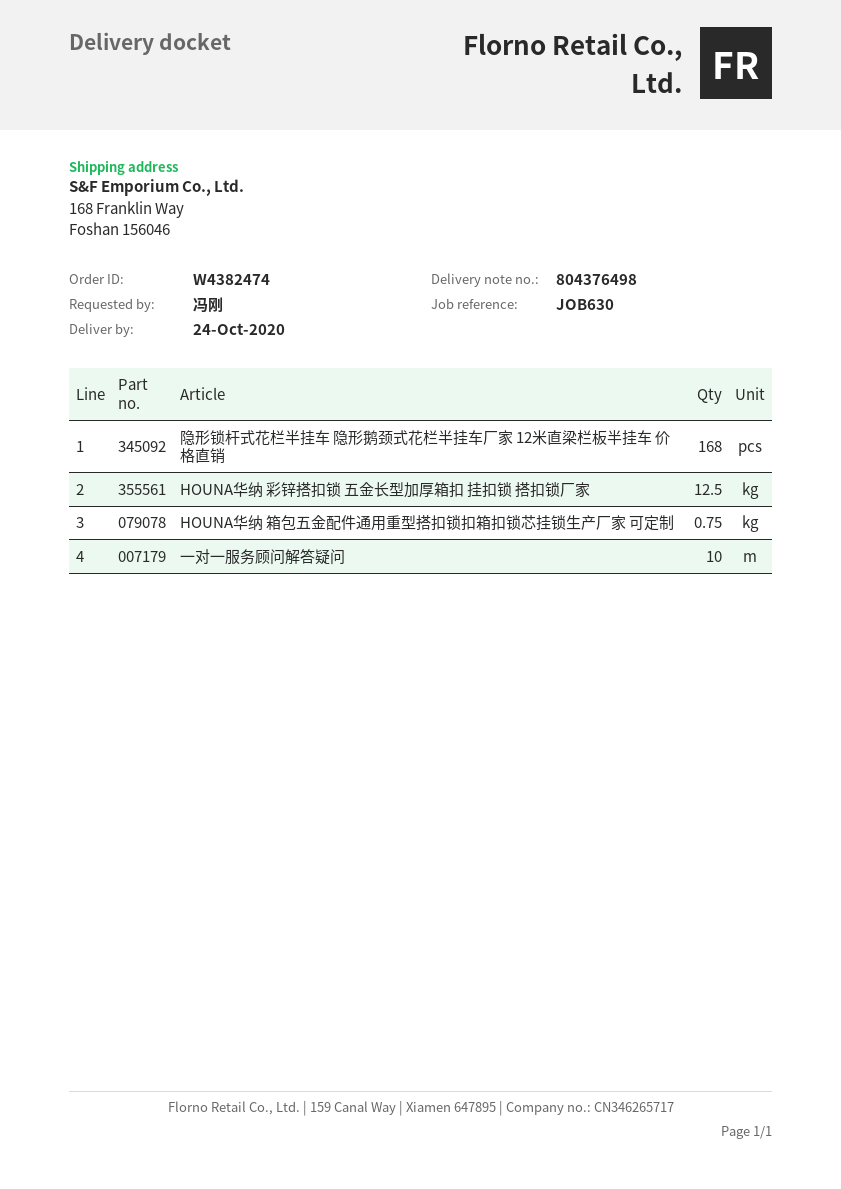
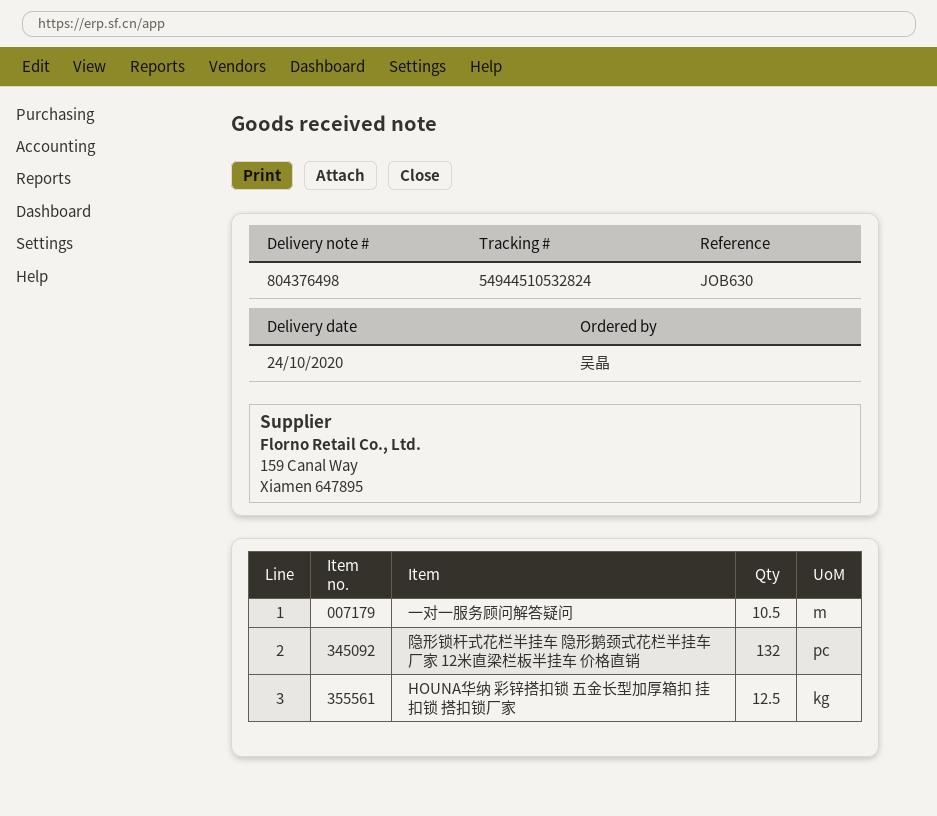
ordered by: 冯刚 -> 吴晶
隐形锁杆式花栏半挂车 隐形鹅颈式花栏半挂车厂家 12米直梁栏板半挂车 价格直销: 168 -> 132
HOUNA华纳 箱包五金配件通用重型搭扣锁扣箱扣锁芯挂锁生产厂家 可定制: 0.75 -> none
一对一服务顾问解答疑问: 10 -> 10.5

